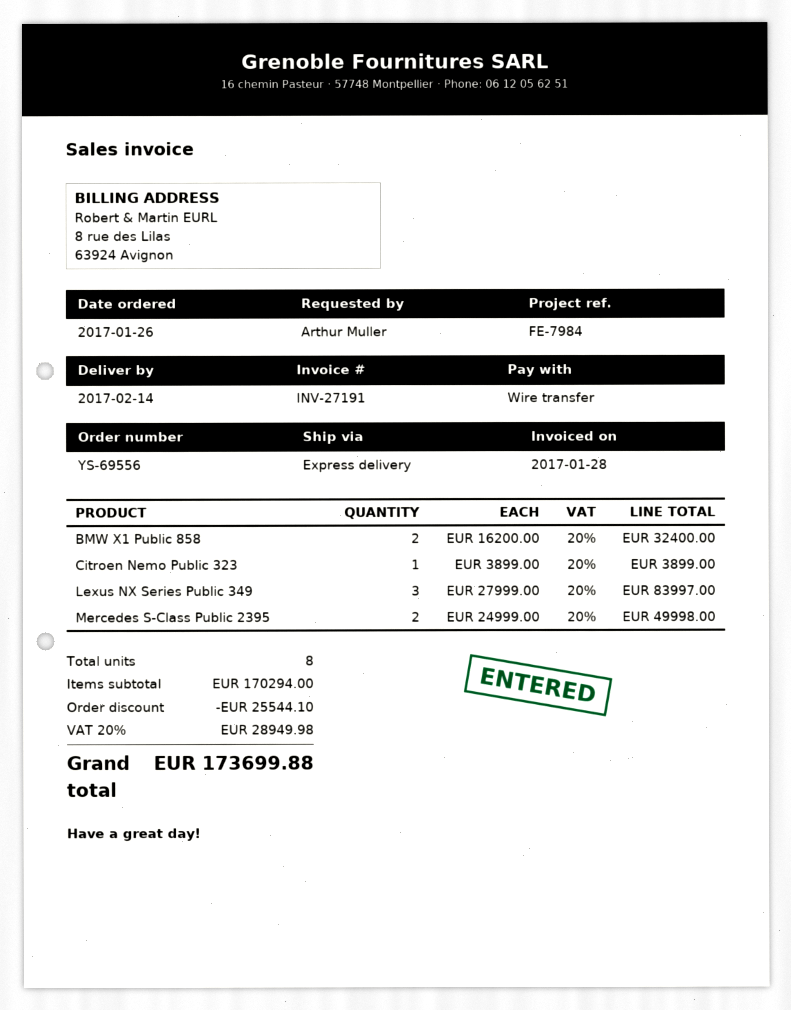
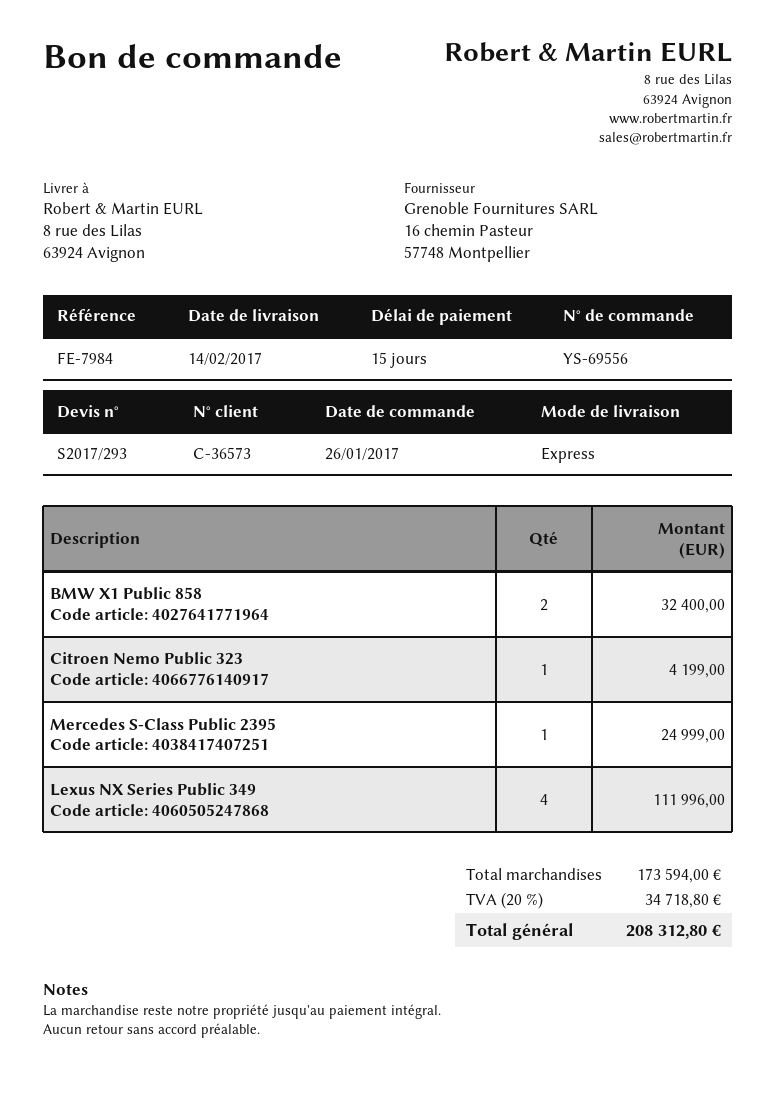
Citroen Nemo Public 323: 1 for 3899.00 -> 1 for 4199.00
Lexus NX Series Public 349: 3 for 83997.00 -> 4 for 111996.00
Mercedes S-Class Public 2395: 2 for 49998.00 -> 1 for 24999.00
subtotal: 170294.00 -> 173594.00
discount: 25544.10 -> none
tax: 20% = 28949.98 -> 20% = 34718.80
total: 173699.88 -> 208312.80

